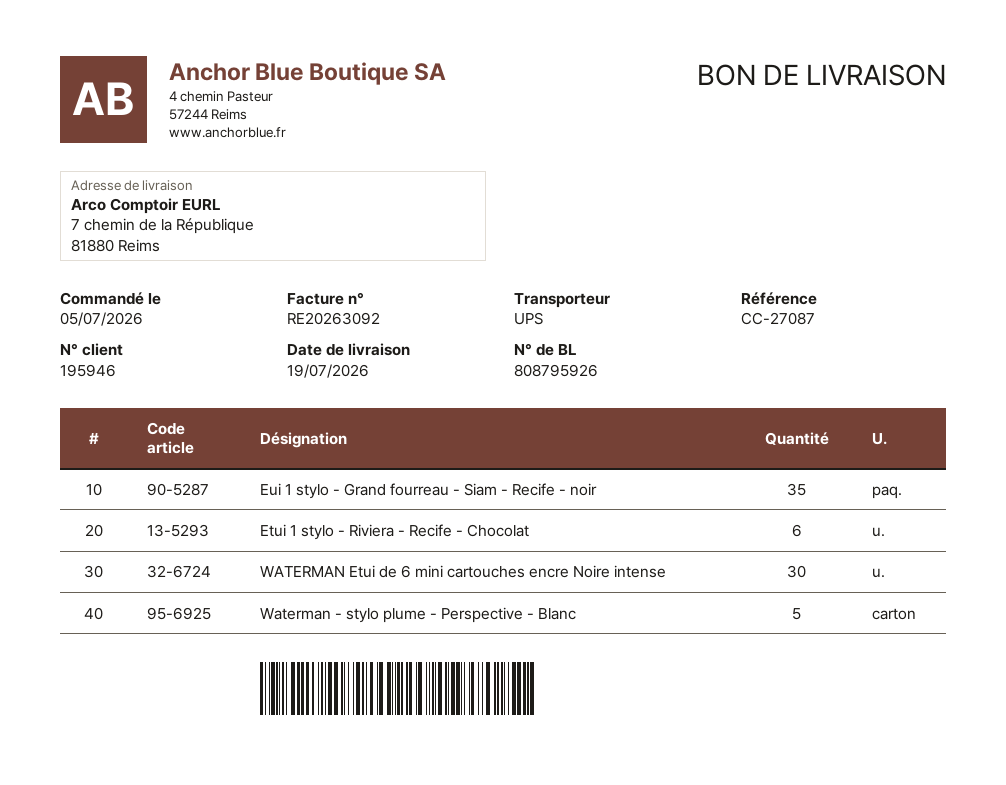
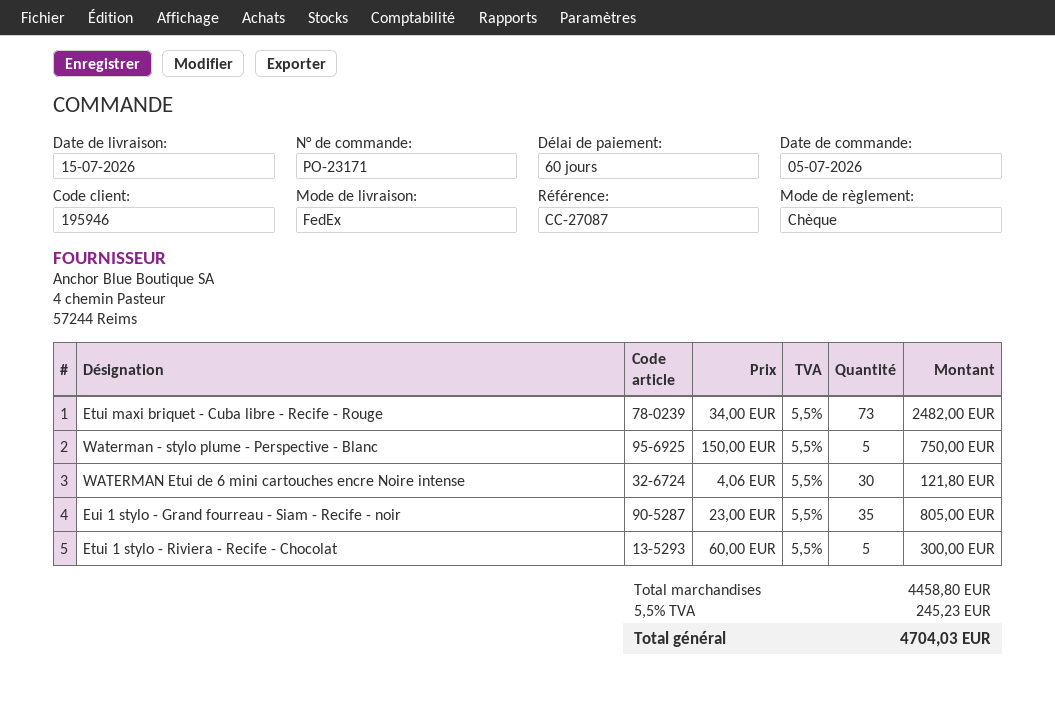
delivery date: 2026-07-19 -> 2026-07-15
shipping method: UPS -> FedEx
Etui 1 stylo - Riviera - Recife - Chocolat: 6 -> 5
Etui maxi briquet - Cuba libre - Recife - Rouge: none -> 73

